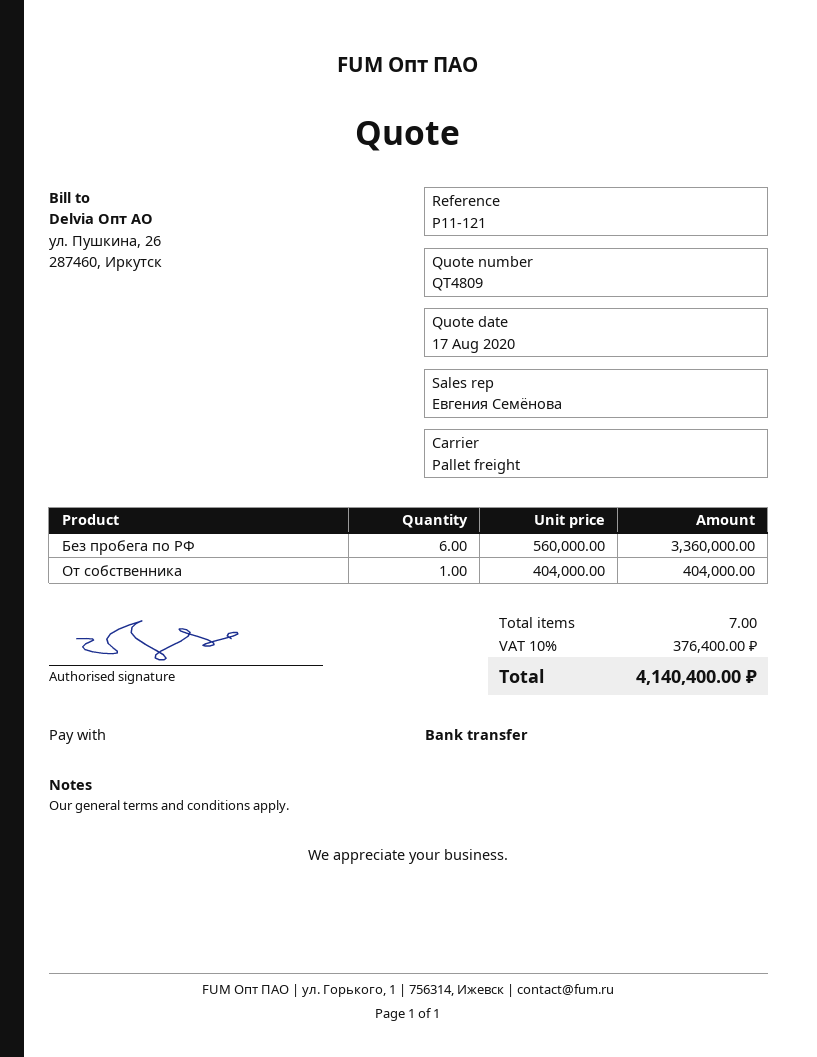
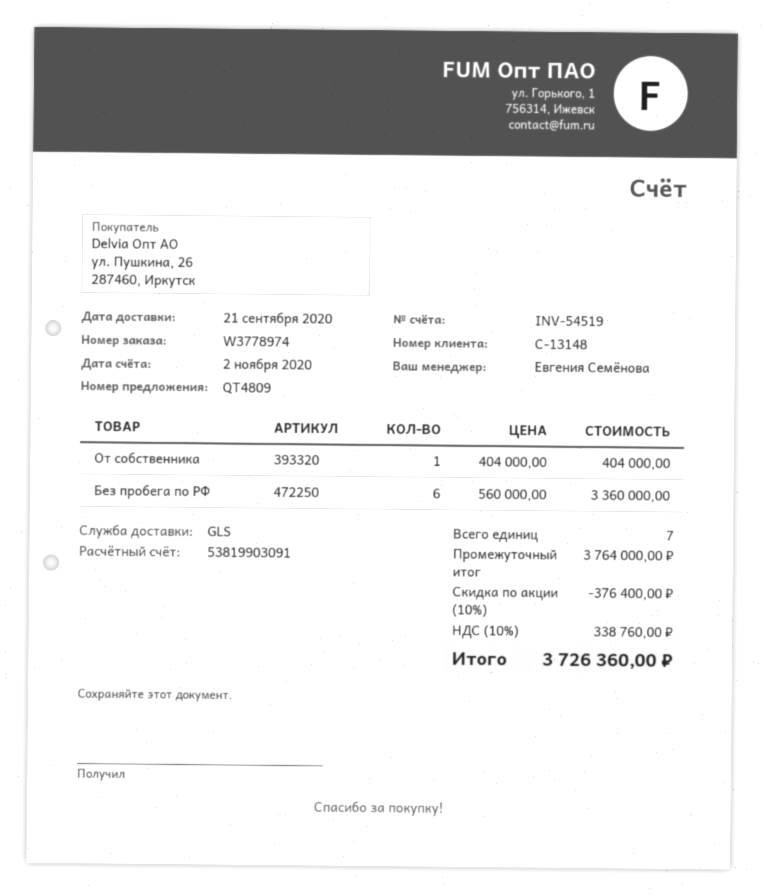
shipping method: pallet freight -> GLS
discount: none -> 10% = 376400.00
tax: 10% = 376400.00 -> 10% = 338760.00
total: 4140400.00 -> 3726360.00

